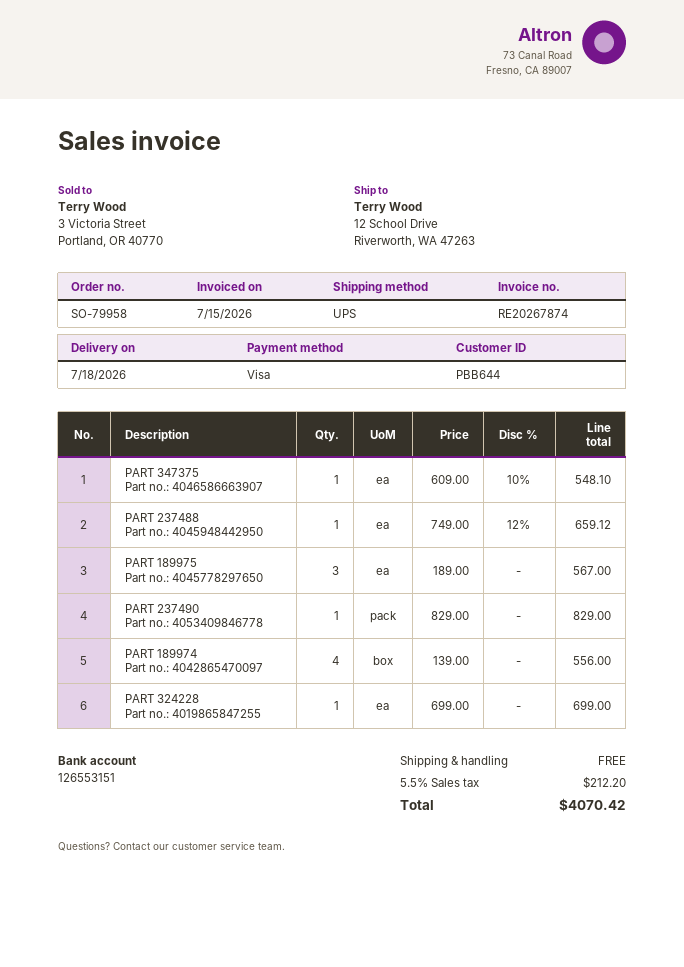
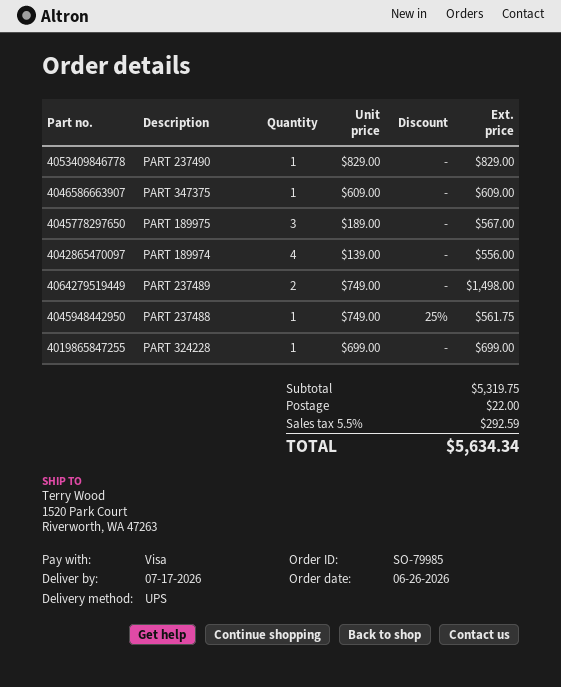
order number: SO-79958 -> SO-79985
delivery date: 2026-07-18 -> 2026-07-17
ship to: 12 School Drive, Riverworth, WA 47263 -> 1520 Park Court, Riverworth, WA 47263
PART 347375: 1 x 609.00 - 10% = 548.10 -> 1 x 609.00 = 609.00
PART 237488: 1 x 749.00 - 12% = 659.12 -> 1 x 749.00 - 25% = 561.75
PART 237489: none -> 2 x 749.00 = 1498.00
shipping: 0.00 -> 22.00
tax: 5.5% = 212.20 -> 5.5% = 292.59
total: 4070.42 -> 5634.34

